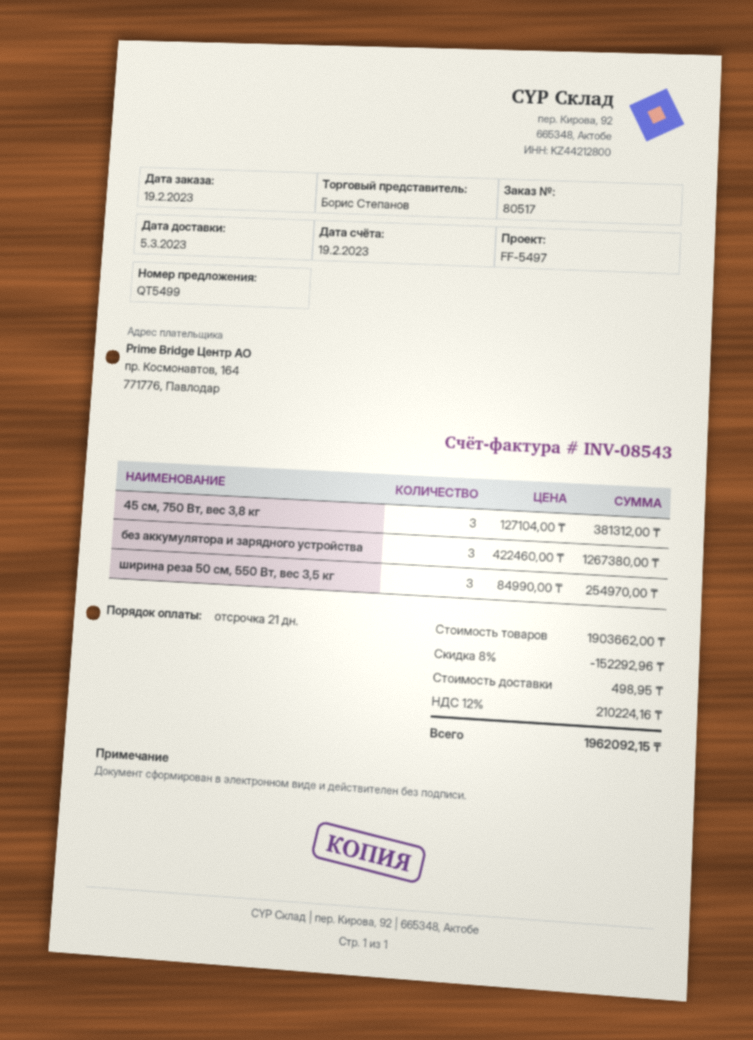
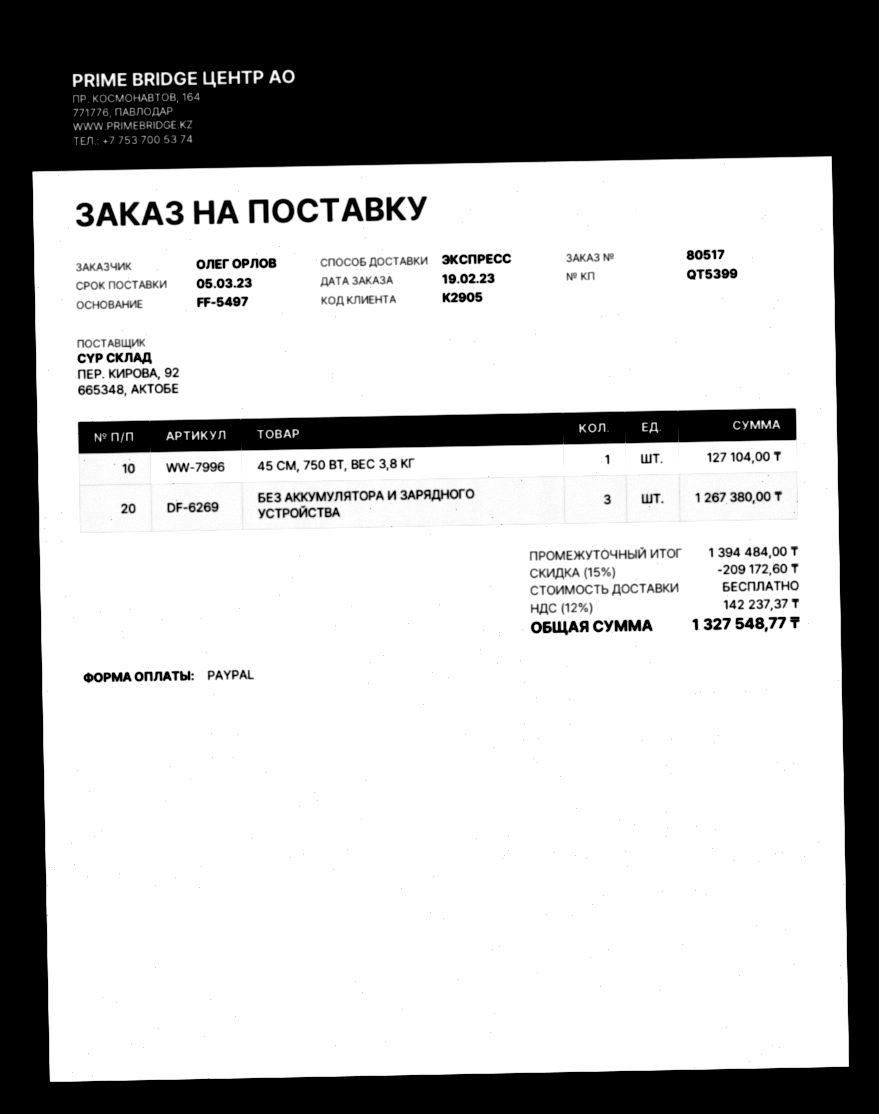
quote number: QT5499 -> QT5399
45 см, 750 Вт, вес 3,8 кг: 3 for 381312.00 -> 1 for 127104.00
ширина реза 50 см, 550 Вт, вес 3,5 кг: 3 for 254970.00 -> none
subtotal: 1903662.00 -> 1394484.00
discount: 8% = 152292.96 -> 15% = 209172.60
shipping: 498.95 -> 0.00
tax: 12% = 210224.16 -> 12% = 142237.37
total: 1962092.15 -> 1327548.77

